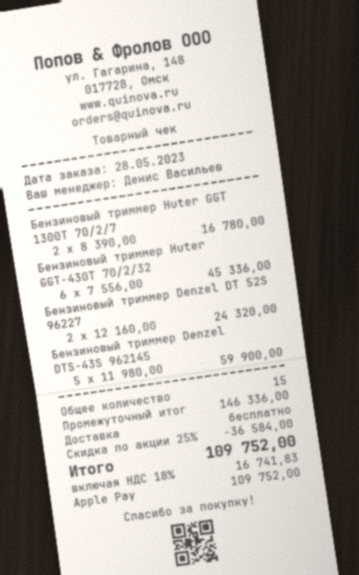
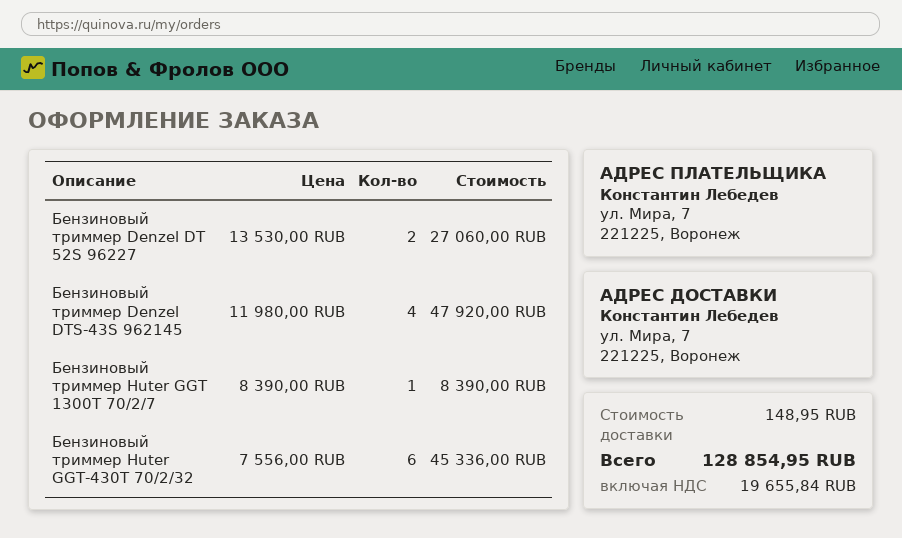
Бензиновый триммер Huter GGT 1300T 70/2/7: 2 x 8390.00 = 16780.00 -> 1 x 8390.00 = 8390.00
Бензиновый триммер Denzel DT 52S 96227: 2 x 12160.00 = 24320.00 -> 2 x 13530.00 = 27060.00
Бензиновый триммер Denzel DTS-43S 962145: 5 x 11980.00 = 59900.00 -> 4 x 11980.00 = 47920.00
discount: 25% = 36584.00 -> none
shipping: 0.00 -> 148.95
tax: 16741.83 -> 19655.84
total: 109752.00 -> 128854.95

